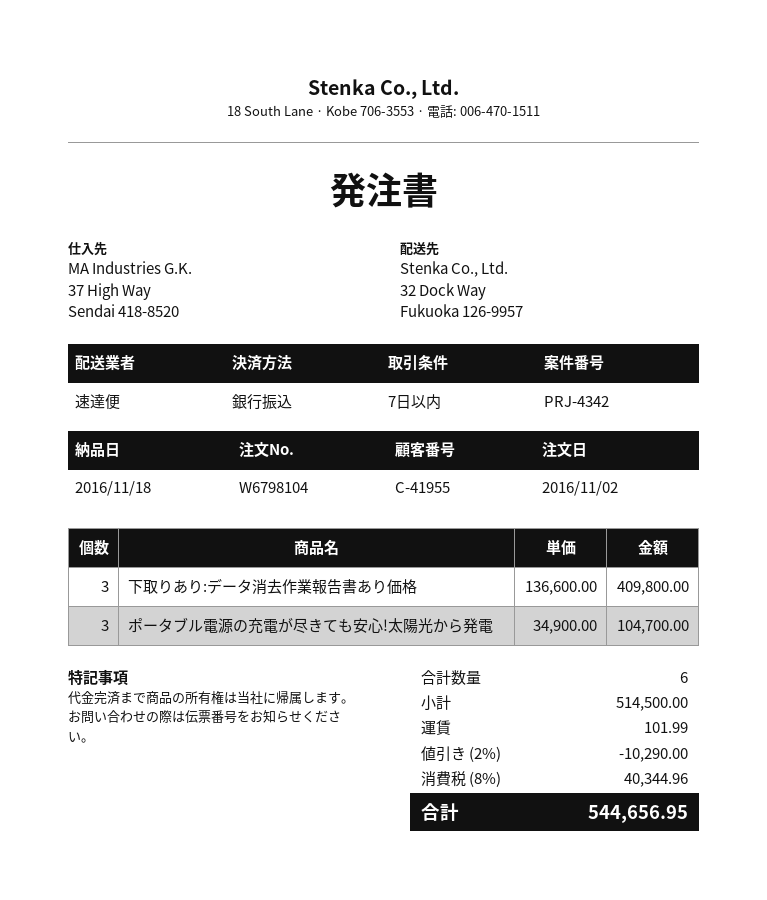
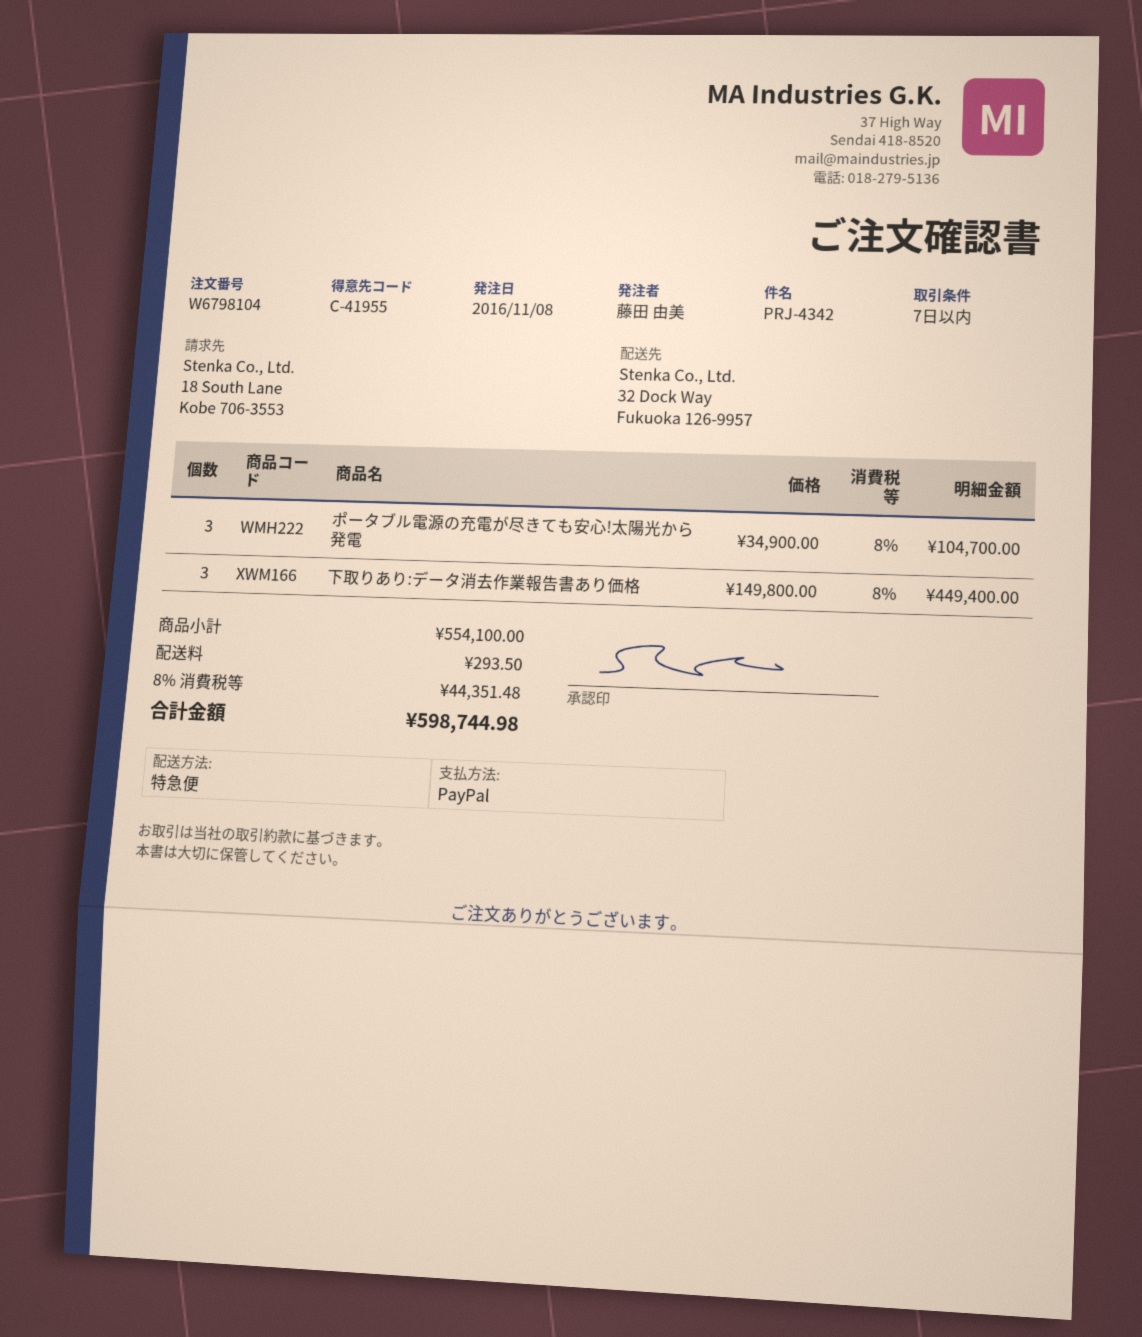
order date: 2016-11-02 -> 2016-11-08
payment method: bank transfer -> PayPal
下取りあり:データ消去作業報告書あり価格: 3 x 136600.00 = 409800.00 -> 3 x 149800.00 = 449400.00
subtotal: 514500.00 -> 554100.00
discount: 2% = 10290.00 -> none
shipping: 101.99 -> 293.50
tax: 8% = 40344.96 -> 8% = 44351.48
total: 544656.95 -> 598744.98

